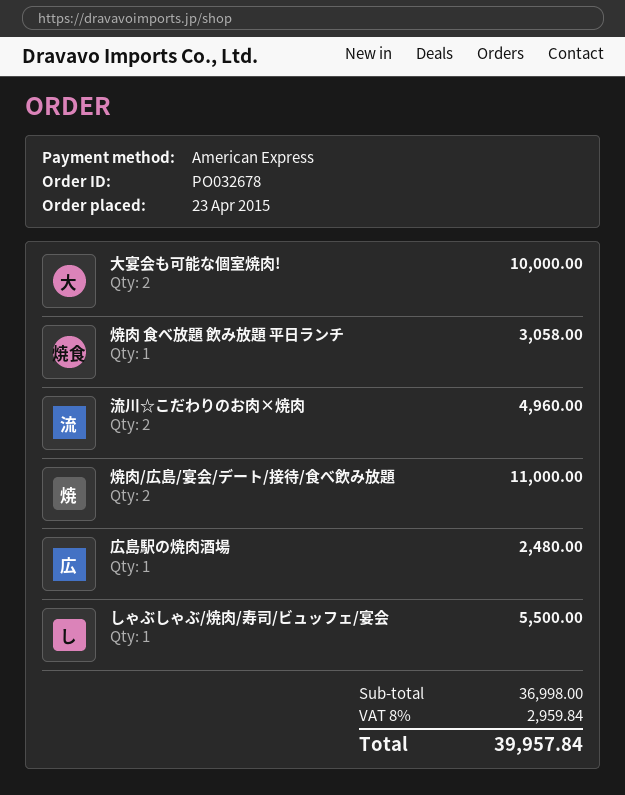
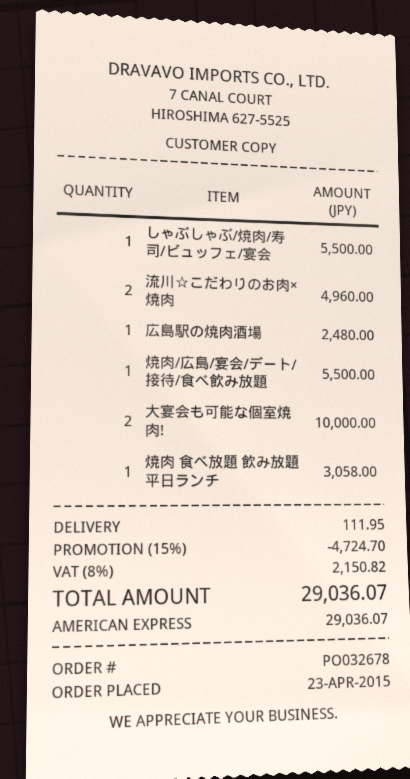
焼肉/広島/宴会/デート/接待/食べ飲み放題: 2 for 11000.00 -> 1 for 5500.00
discount: none -> 15% = 4724.70
shipping: none -> 111.95
tax: 8% = 2959.84 -> 8% = 2150.82
total: 39957.84 -> 29036.07

